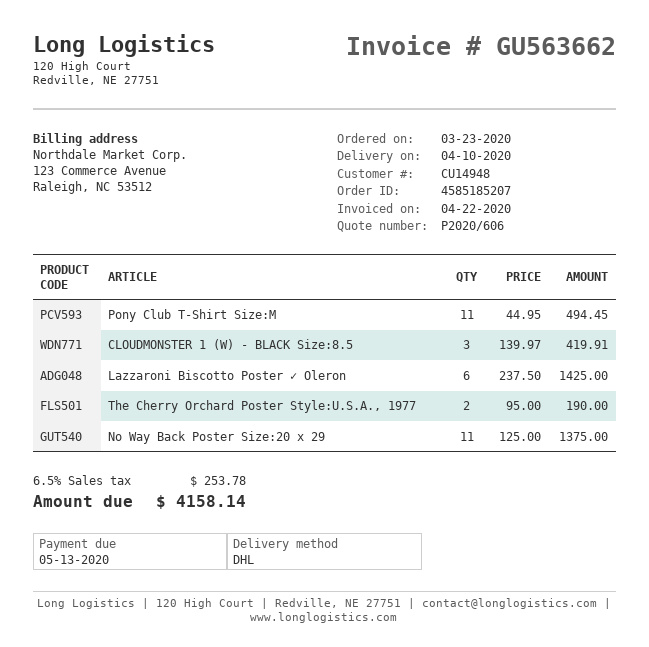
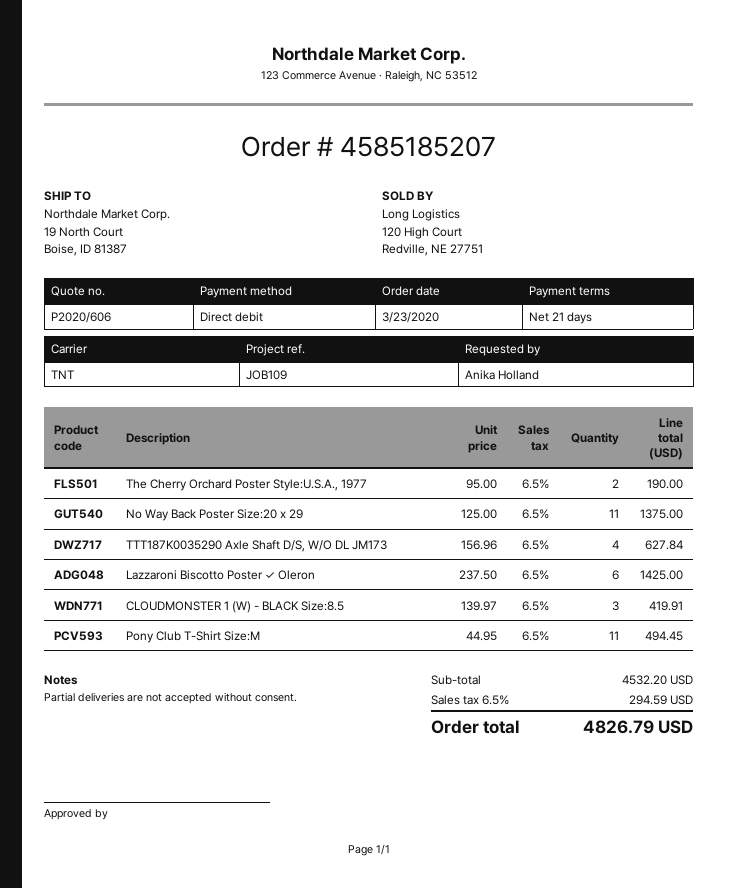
shipping method: DHL -> TNT
TTT187K0035290 Axle Shaft D/S, W/O DL JM173: none -> 4 x 156.96 = 627.84
tax: 6.5% = 253.78 -> 6.5% = 294.59
total: 4158.14 -> 4826.79

